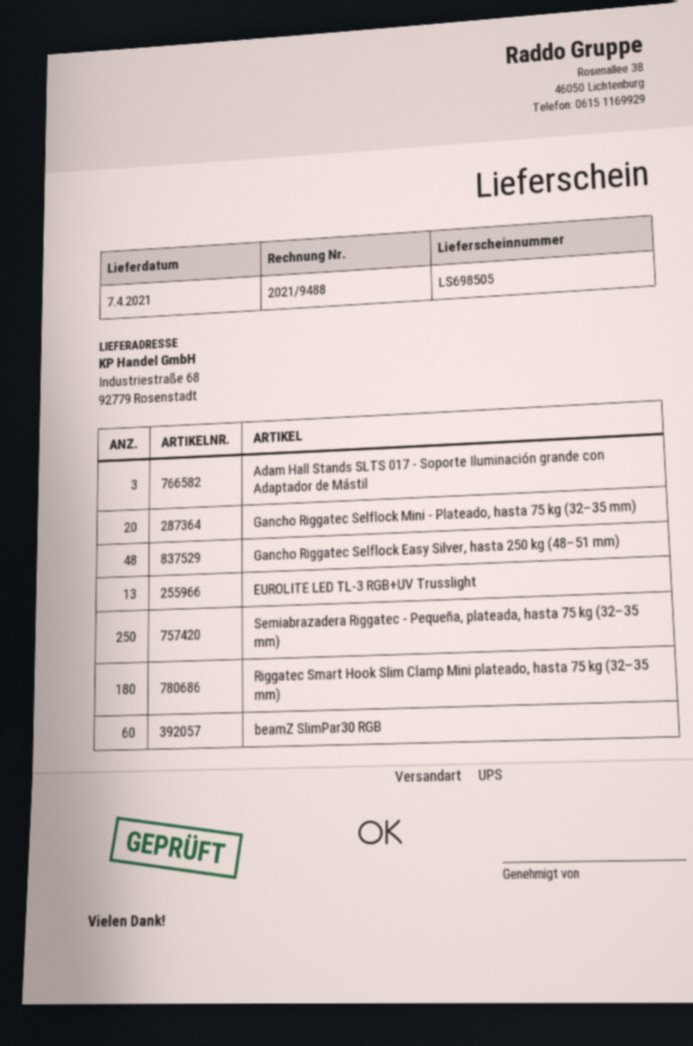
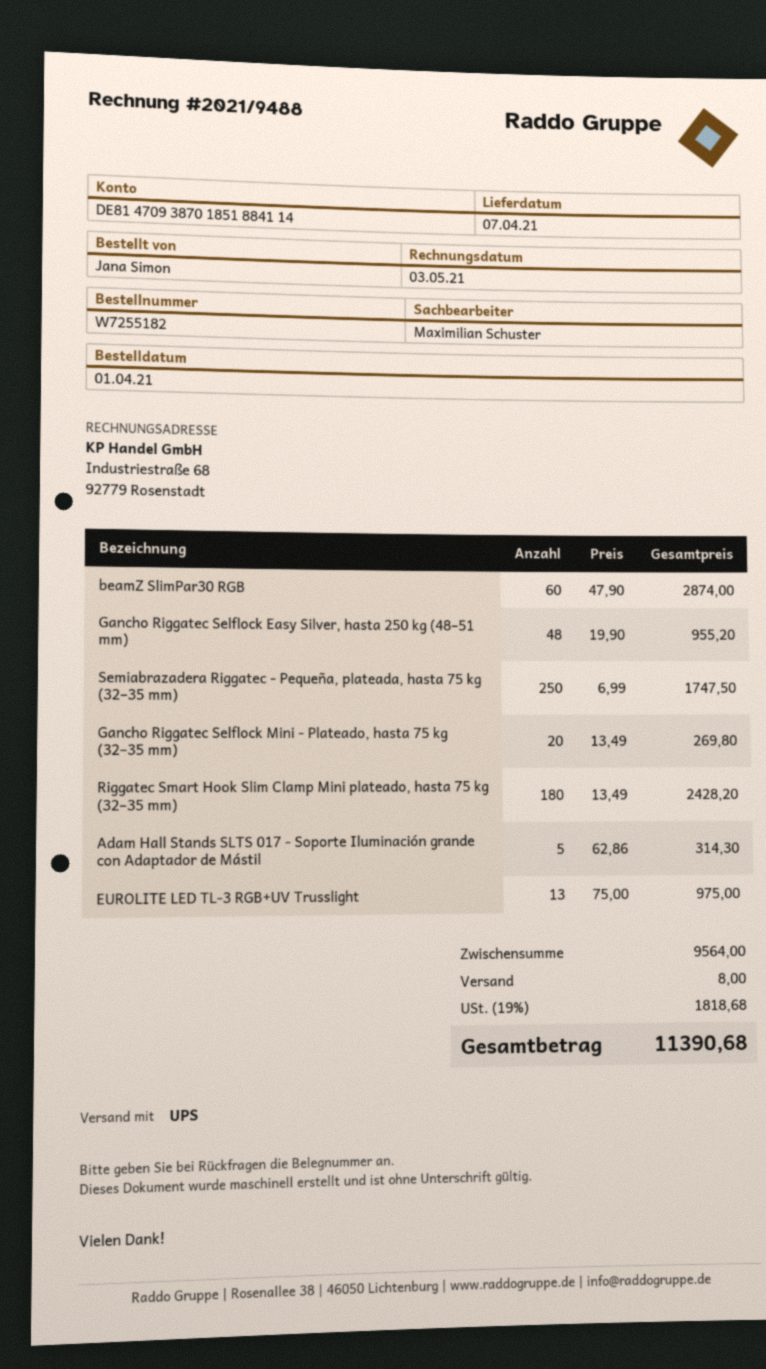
Adam Hall Stands SLTS 017 - Soporte Iluminación grande con Adaptador de Mástil: 3 -> 5

